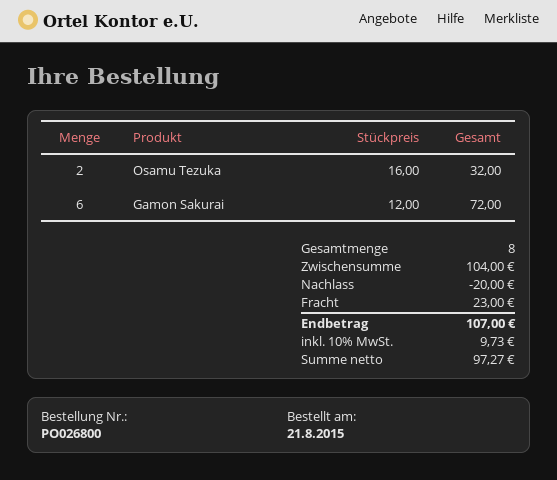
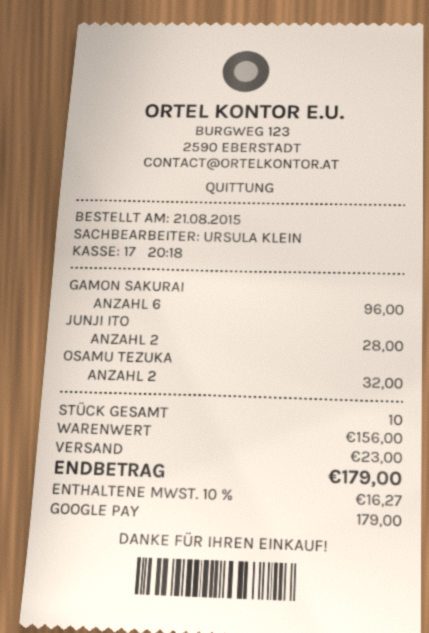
Gamon Sakurai: 6 for 72.00 -> 6 for 96.00
JUNJI ITO: none -> 2 for 28.00
total quantity: 8 -> 10
subtotal: 104.00 -> 156.00
discount: 20.00 -> none
tax: 10% = 9.73 -> 10% = 16.27
total: 107.00 -> 179.00

